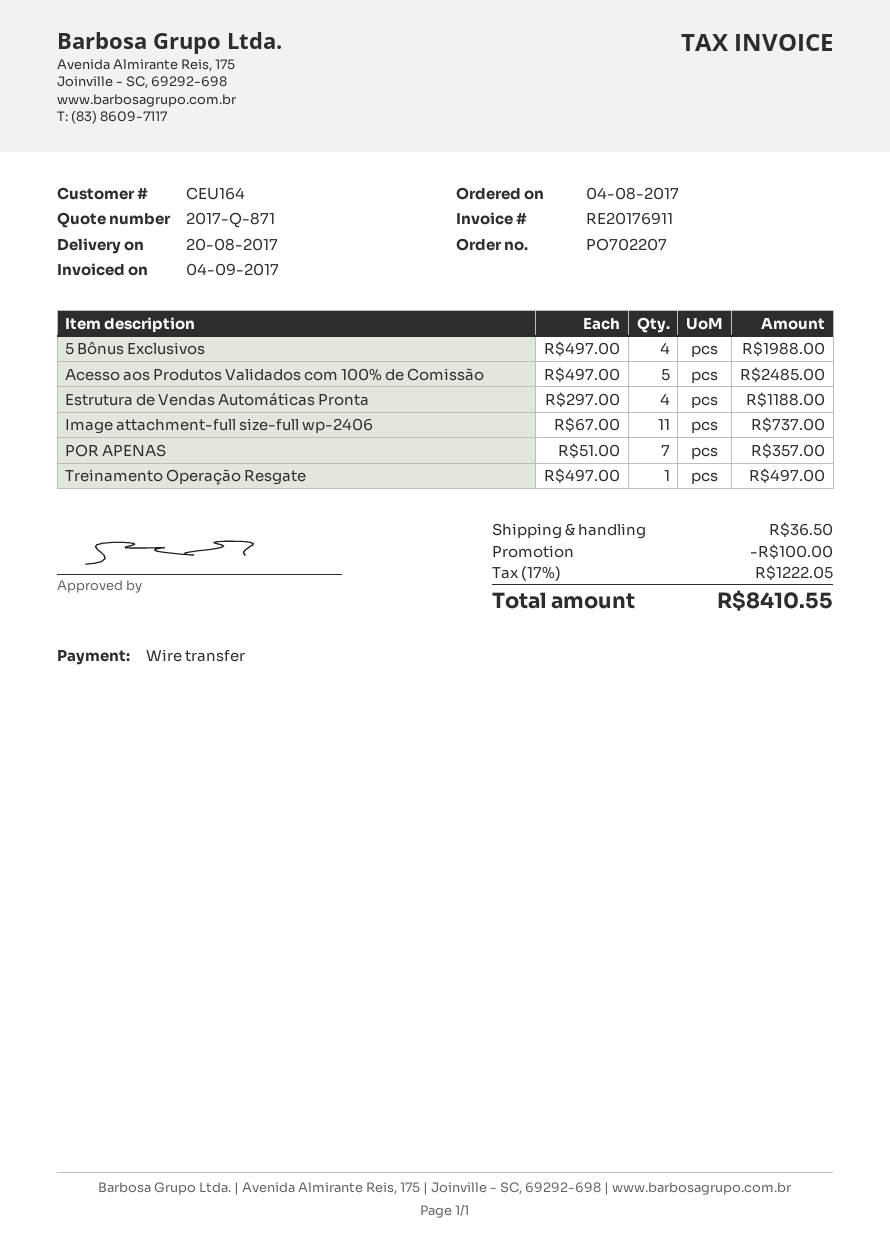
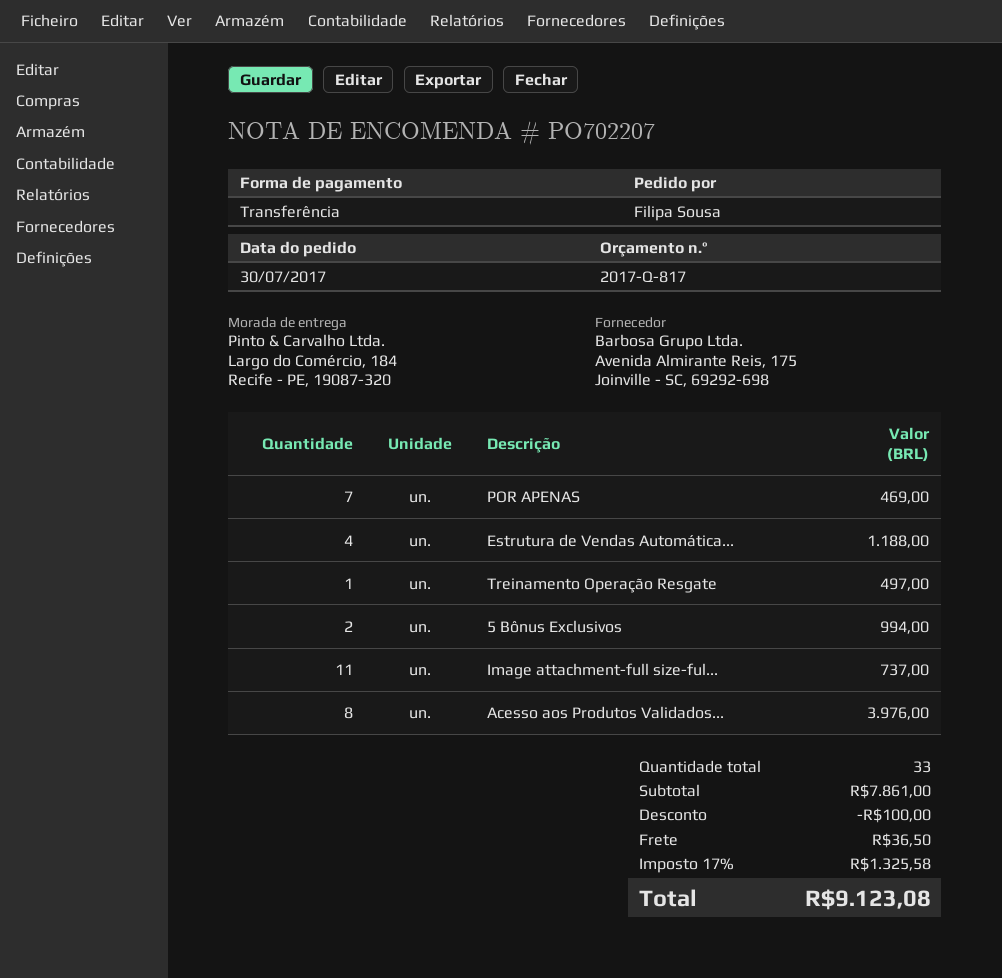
quote number: 2017-Q-871 -> 2017-Q-817
order date: 2017-08-04 -> 2017-07-30
5 Bônus Exclusivos: 4 for 1988.00 -> 2 for 994.00
Acesso aos Produtos Validados com 100% de Comissão: 5 for 2485.00 -> 8 for 3976.00
POR APENAS: 7 for 357.00 -> 7 for 469.00
tax: 17% = 1222.05 -> 17% = 1325.58
total: 8410.55 -> 9123.08

